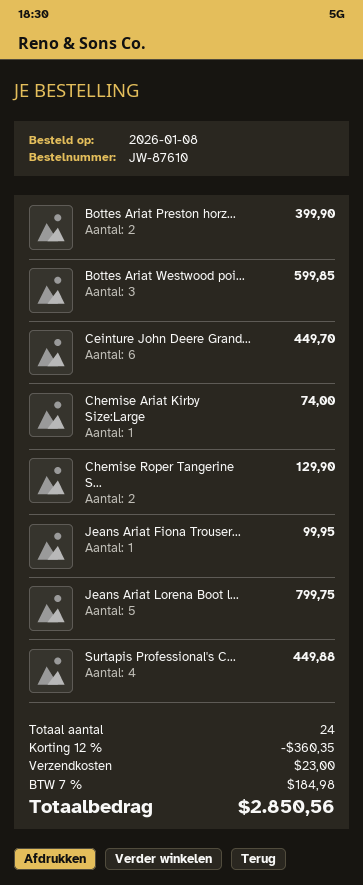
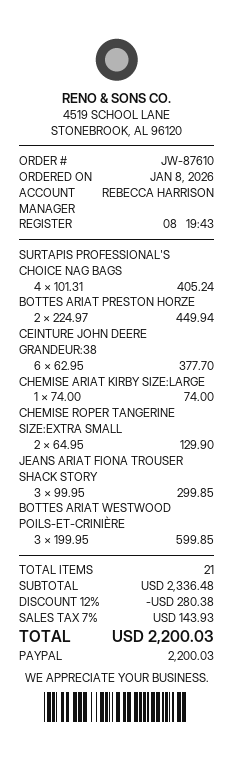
Bottes Ariat Preston horz...: 2 for 399.90 -> 2 for 449.94
Ceinture John Deere Grand...: 6 for 449.70 -> 6 for 377.70
Jeans Ariat Fiona Trouser...: 1 for 99.95 -> 3 for 299.85
Jeans Ariat Lorena Boot l...: 5 for 799.75 -> none
Surtapis Professional's C...: 4 for 449.88 -> 4 for 405.24
total quantity: 24 -> 21
discount: 12% = 360.35 -> 12% = 280.38
shipping: 23.00 -> none
tax: 7% = 184.98 -> 7% = 143.93
total: 2850.56 -> 2200.03

